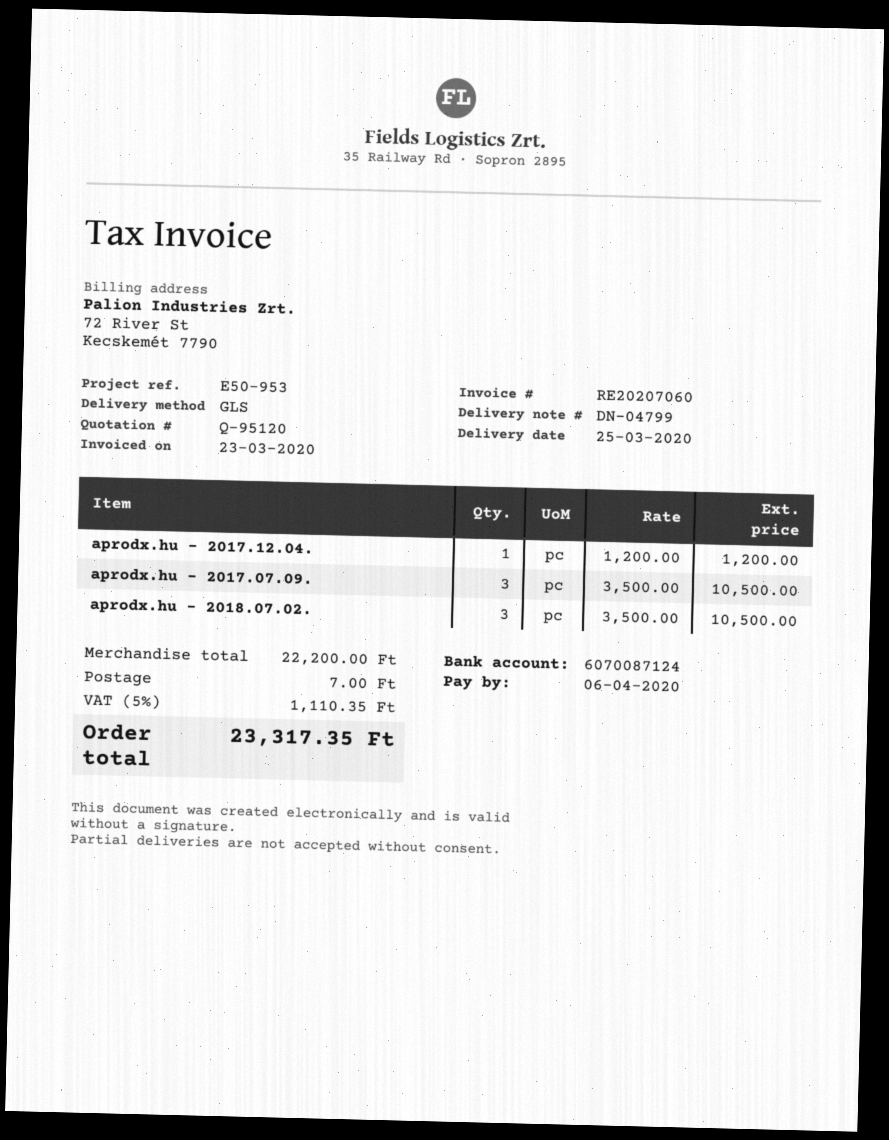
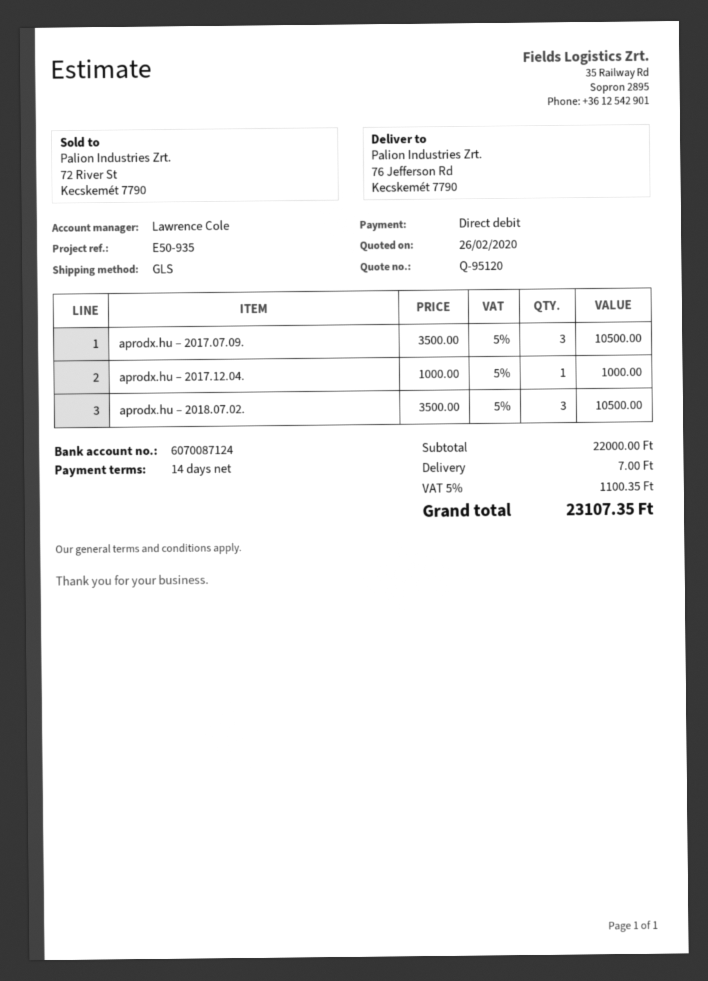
reference: E50-953 -> E50-935
aprodx.hu – 2017.12.04.: 1 x 1200.00 = 1200.00 -> 1 x 1000.00 = 1000.00
subtotal: 22200.00 -> 22000.00
tax: 5% = 1110.35 -> 5% = 1100.35
total: 23317.35 -> 23107.35

